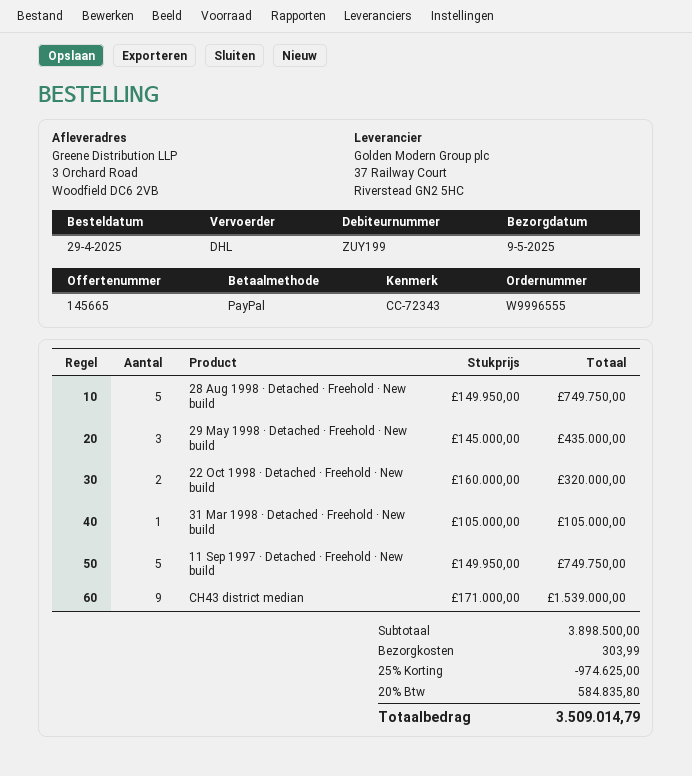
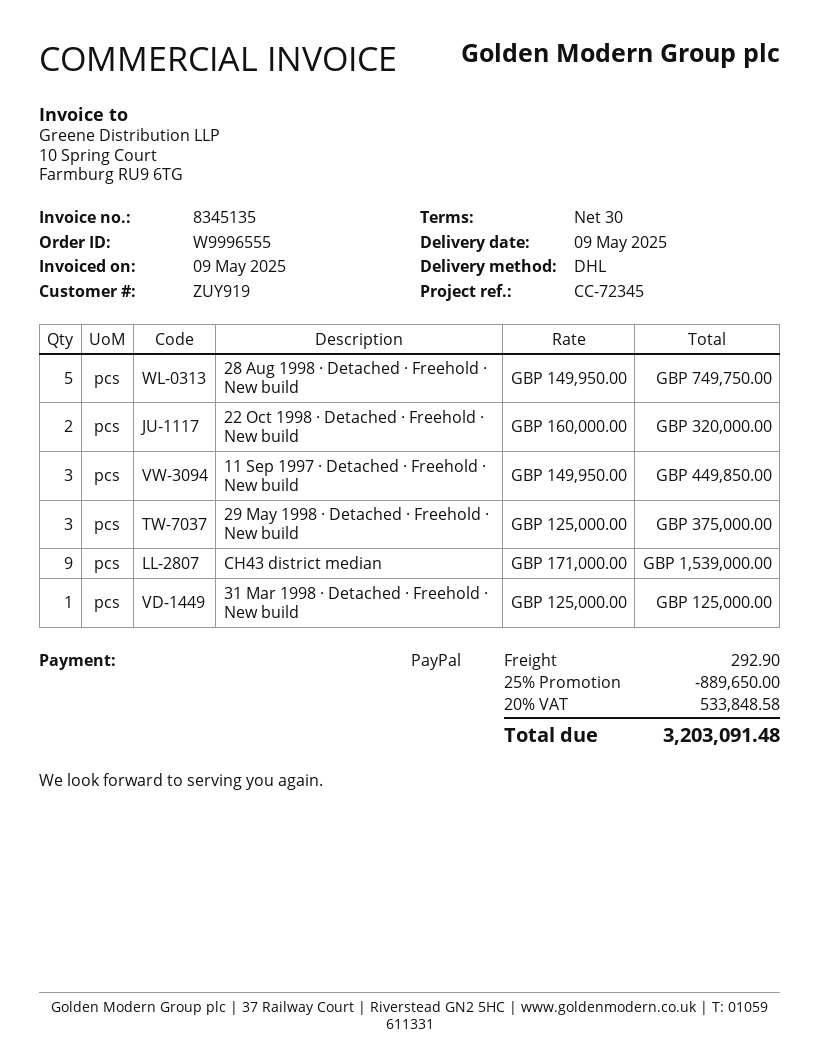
customer number: ZUY199 -> ZUY919
reference: CC-72343 -> CC-72345
29 May 1998 · Detached · Freehold · New build: 3 x 145000.00 = 435000.00 -> 3 x 125000.00 = 375000.00
31 Mar 1998 · Detached · Freehold · New build: 1 x 105000.00 = 105000.00 -> 1 x 125000.00 = 125000.00
11 Sep 1997 · Detached · Freehold · New build: 5 x 149950.00 = 749750.00 -> 3 x 149950.00 = 449850.00
discount: 25% = 974625.00 -> 25% = 889650.00
shipping: 303.99 -> 292.90
tax: 20% = 584835.80 -> 20% = 533848.58
total: 3509014.79 -> 3203091.48

